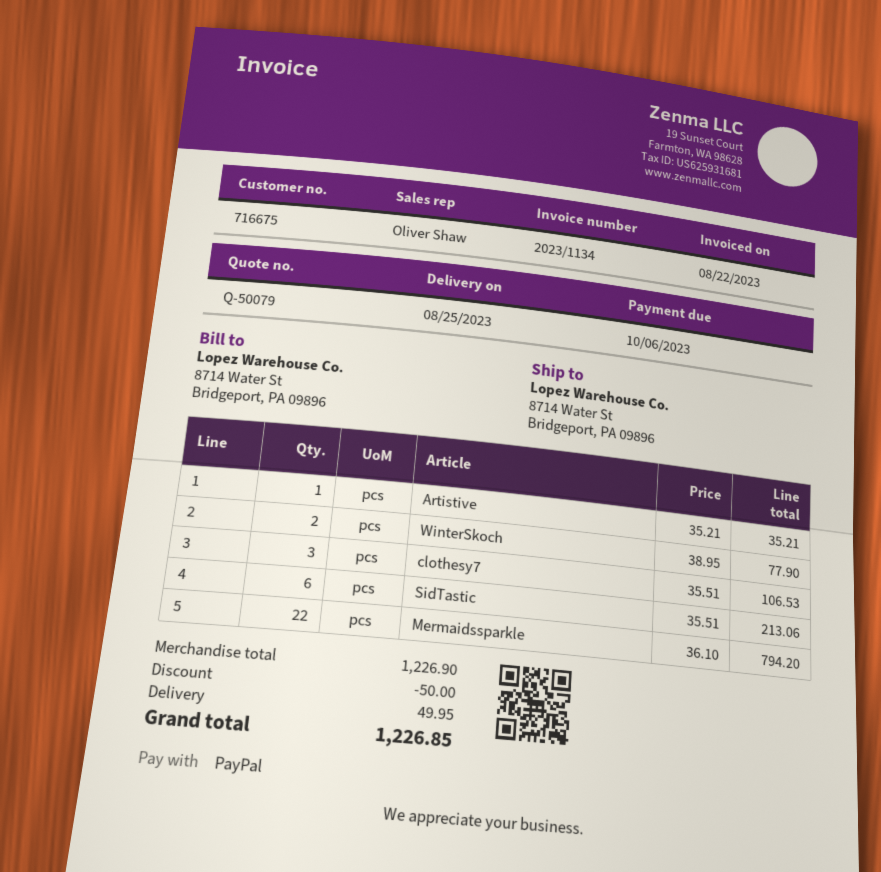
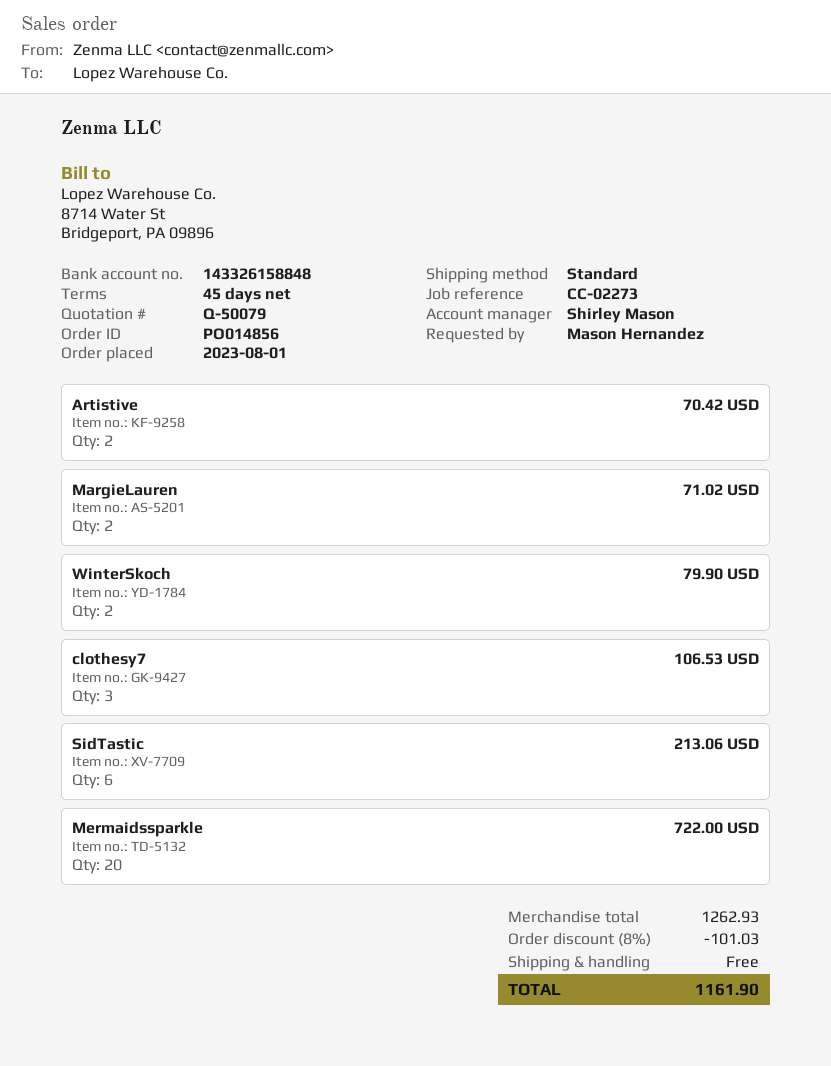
sales rep: Oliver Shaw -> Shirley Mason
Artistive: 1 for 35.21 -> 2 for 70.42
WinterSkoch: 2 for 77.90 -> 2 for 79.90
Mermaidssparkle: 22 for 794.20 -> 20 for 722.00
MargieLauren: none -> 2 for 71.02
subtotal: 1226.90 -> 1262.93
discount: 50.00 -> 101.03
shipping: 49.95 -> 0.00
total: 1226.85 -> 1161.90

